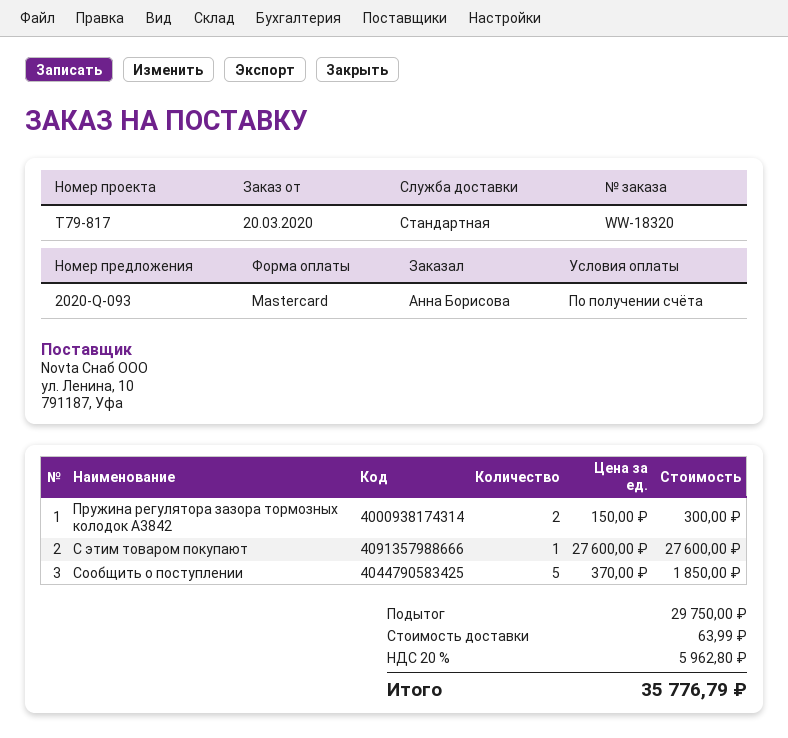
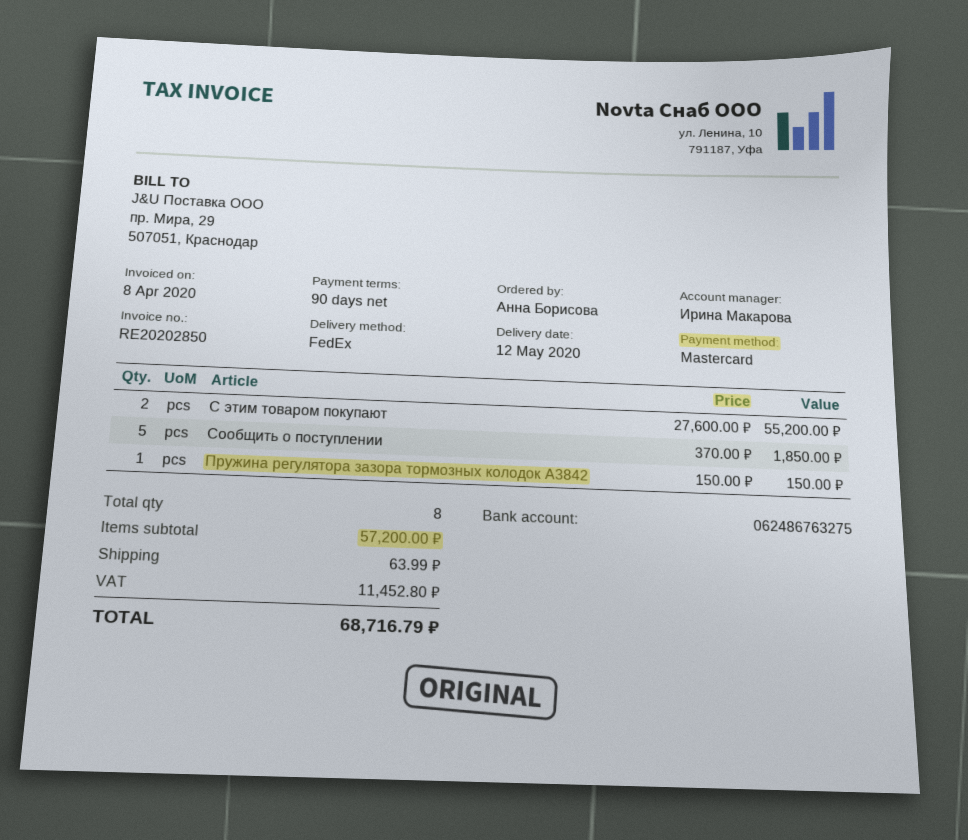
payment terms: on receipt -> 90 days
shipping method: standard -> FedEx
Пружина регулятора зазора тормозных колодок А3842: 2 x 150.00 = 300.00 -> 1 x 150.00 = 150.00
С этим товаром покупают: 1 x 27600.00 = 27600.00 -> 2 x 27600.00 = 55200.00
subtotal: 29750.00 -> 57200.00
tax: 5962.80 -> 11452.80
total: 35776.79 -> 68716.79

